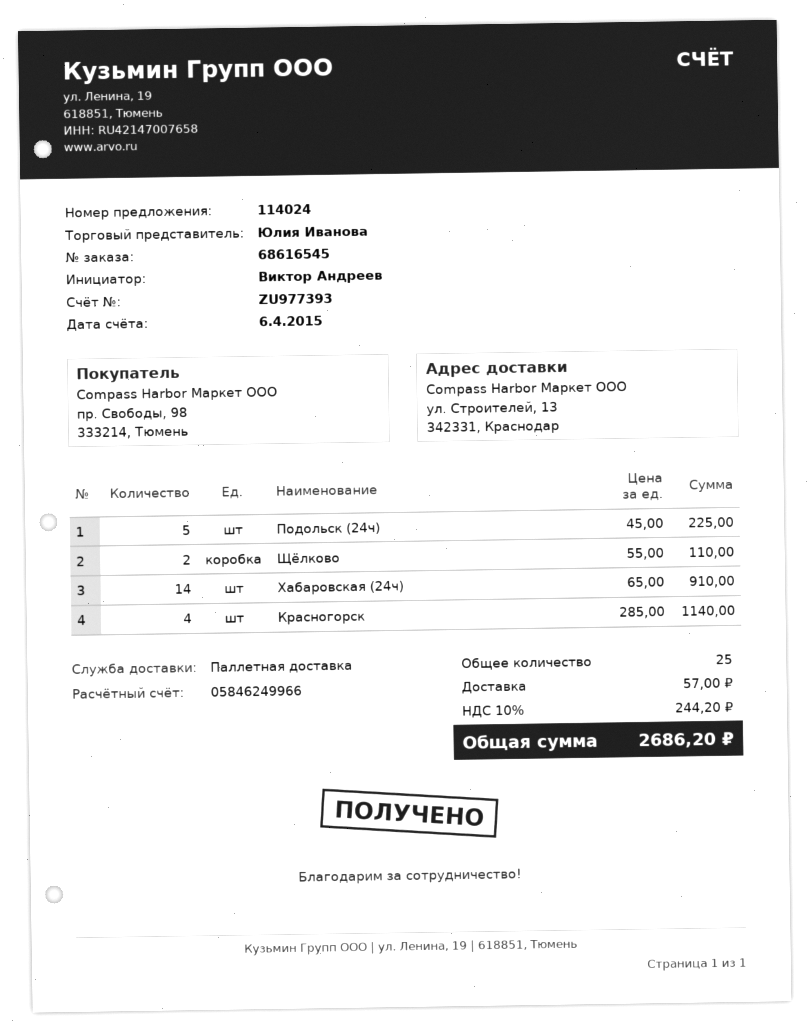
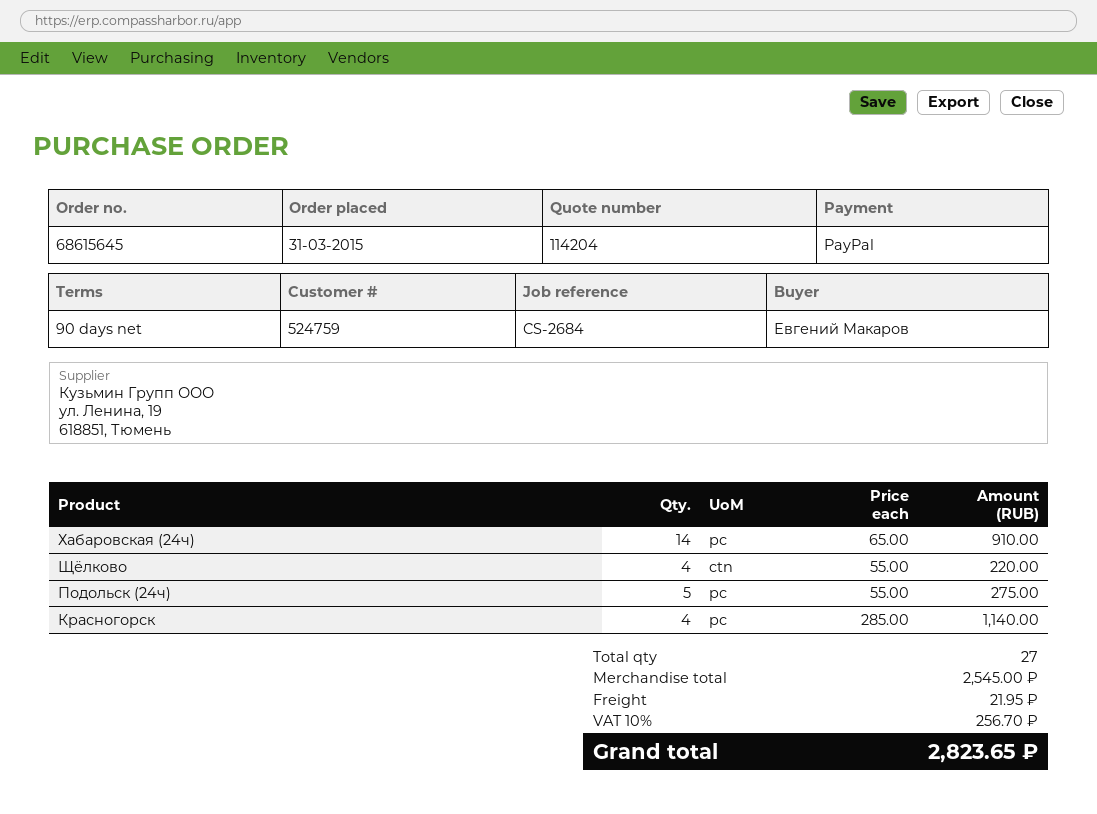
quote number: 114024 -> 114204
order number: 68616545 -> 68615645
ordered by: Виктор Андреев -> Евгений Макаров
Подольск (24ч): 5 x 45.00 = 225.00 -> 5 x 55.00 = 275.00
Щёлково: 2 x 55.00 = 110.00 -> 4 x 55.00 = 220.00
total quantity: 25 -> 27
shipping: 57.00 -> 21.95
tax: 10% = 244.20 -> 10% = 256.70
total: 2686.20 -> 2823.65

